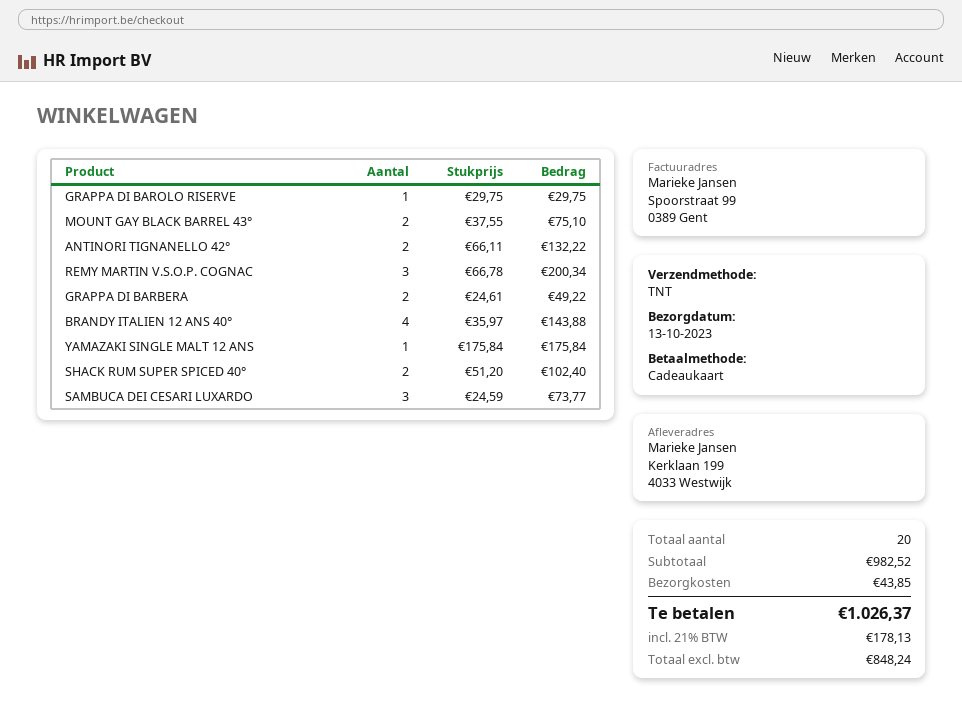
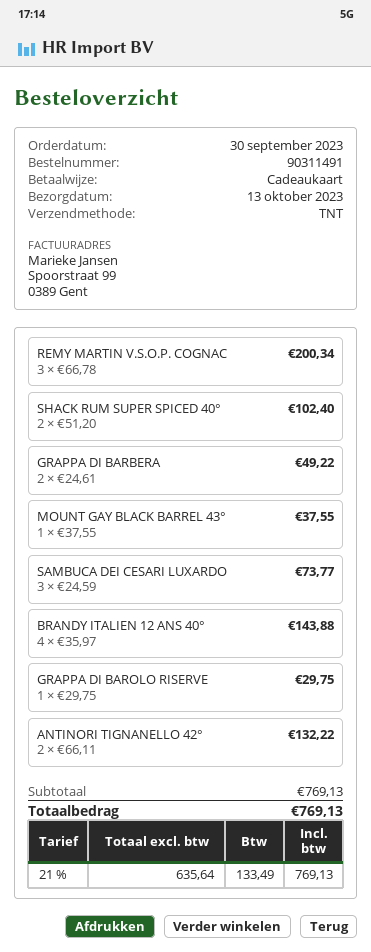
MOUNT GAY BLACK BARREL 43°: 2 x 37.55 = 75.10 -> 1 x 37.55 = 37.55
YAMAZAKI SINGLE MALT 12 ANS: 1 x 175.84 = 175.84 -> none
subtotal: 982.52 -> 769.13
shipping: 43.85 -> none
net: 848.24 -> 635.64
tax: 21% = 178.13 -> 21% = 133.49
total: 1026.37 -> 769.13

